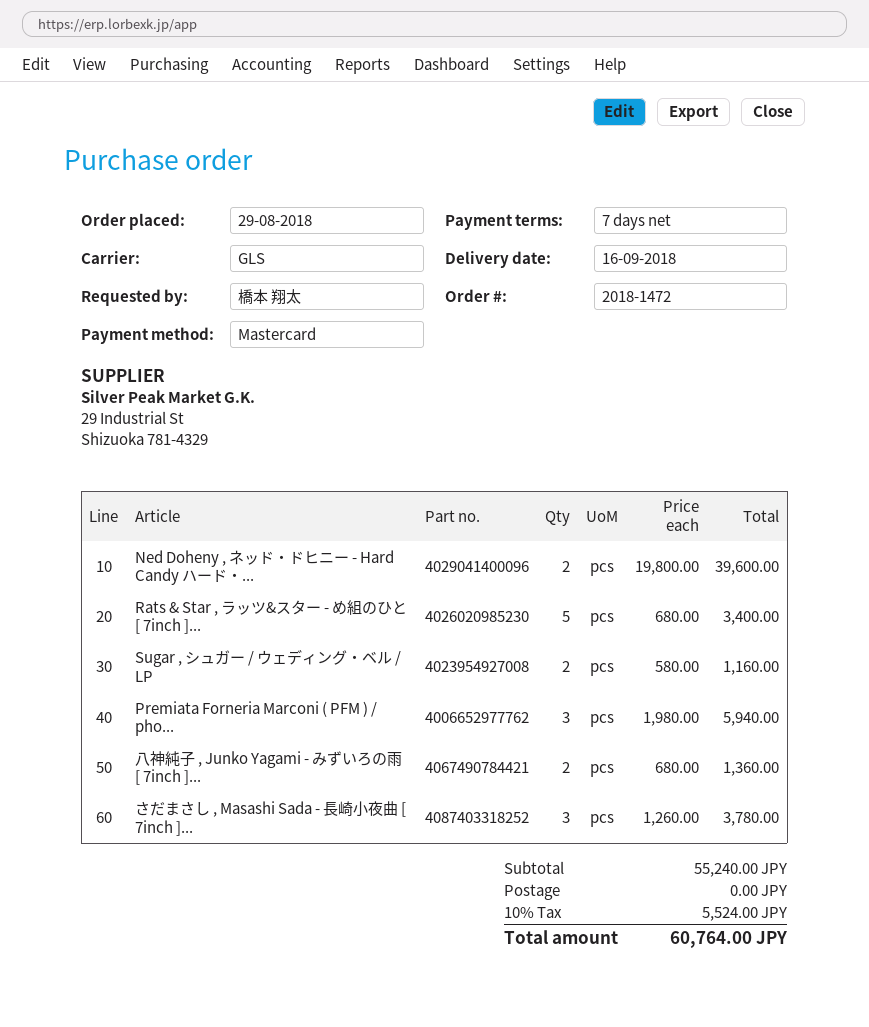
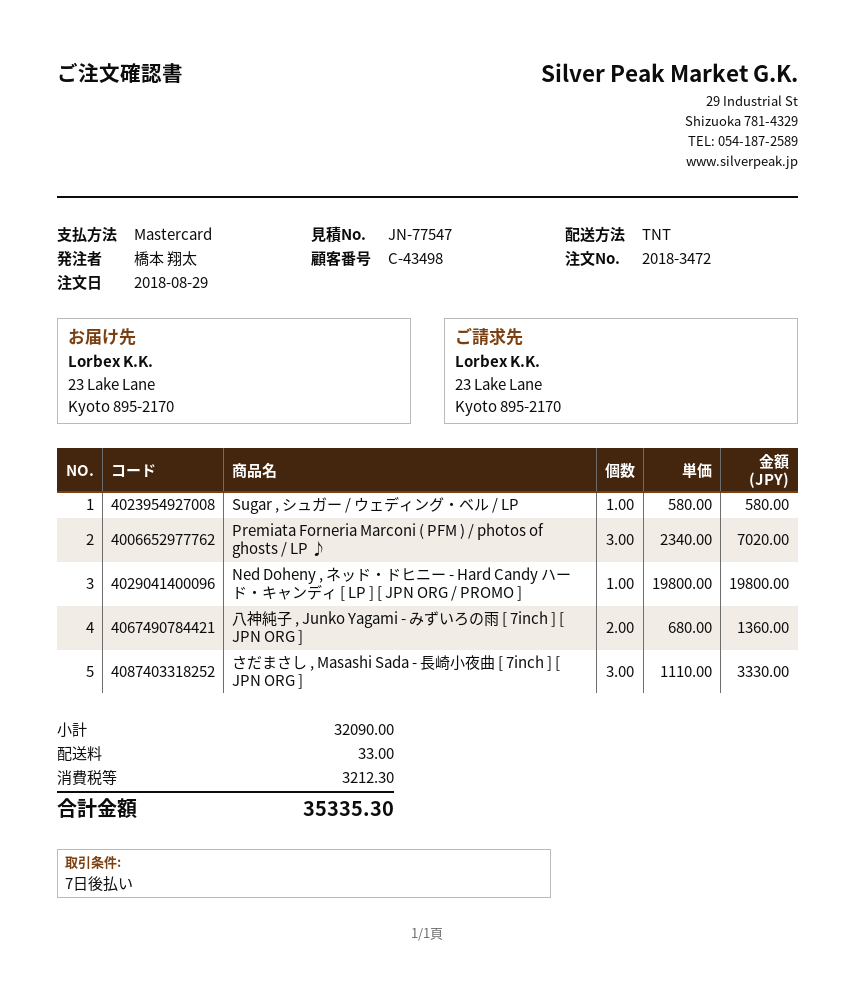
order number: 2018-1472 -> 2018-3472
shipping method: GLS -> TNT
Ned Doheny , ネッド・ドヒニー - Hard Candy ハード・...: 2 x 19800.00 = 39600.00 -> 1 x 19800.00 = 19800.00
Rats & Star , ラッツ&スター - め組のひと [ 7inch ]...: 5 x 680.00 = 3400.00 -> none
Sugar , シュガー / ウェディング・ベル / LP: 2 x 580.00 = 1160.00 -> 1 x 580.00 = 580.00
Premiata Forneria Marconi ( PFM ) / pho...: 3 x 1980.00 = 5940.00 -> 3 x 2340.00 = 7020.00
さだまさし , Masashi Sada - 長崎小夜曲 [ 7inch ]...: 3 x 1260.00 = 3780.00 -> 3 x 1110.00 = 3330.00
subtotal: 55240.00 -> 32090.00
shipping: 0.00 -> 33.00
tax: 5524.00 -> 3212.30
total: 60764.00 -> 35335.30

